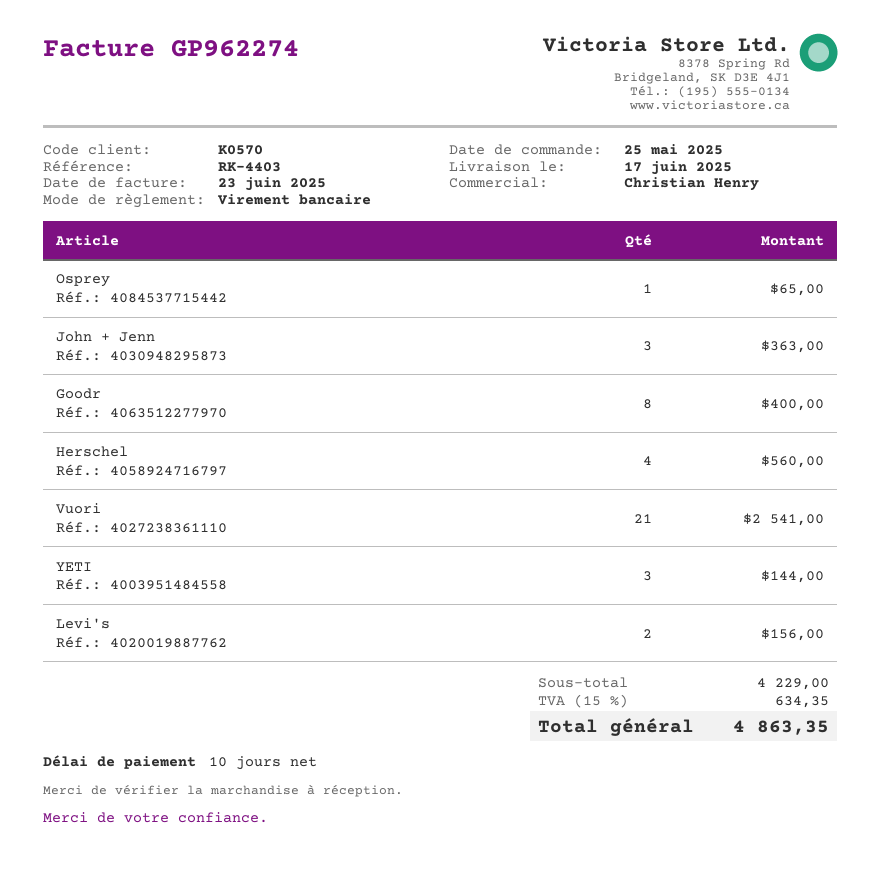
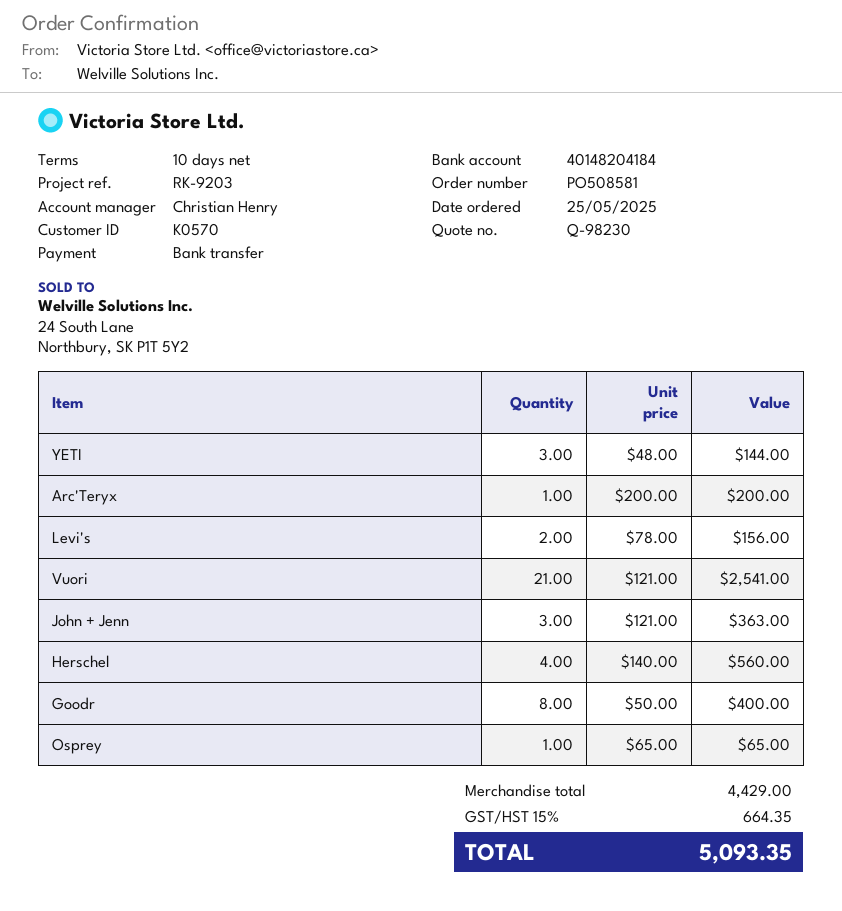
reference: RK-4403 -> RK-9203
Arc'Teryx: none -> 1 for 200.00
subtotal: 4229.00 -> 4429.00
tax: 15% = 634.35 -> 15% = 664.35
total: 4863.35 -> 5093.35

